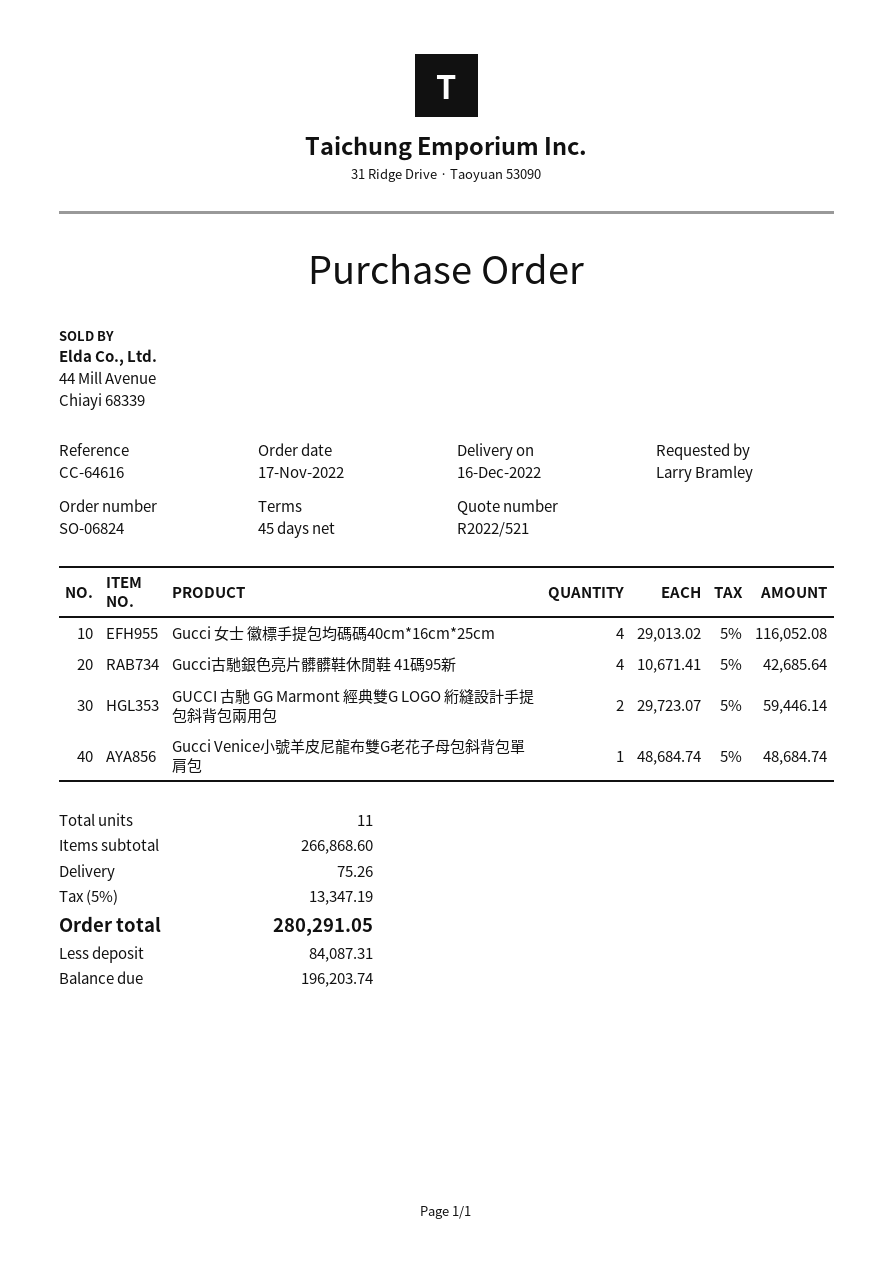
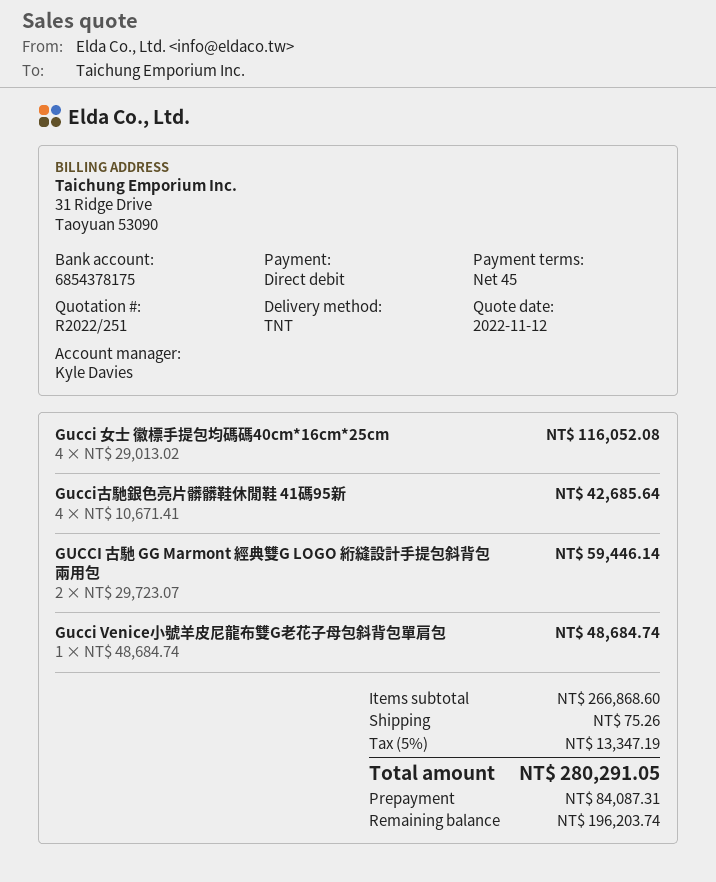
quote number: R2022/521 -> R2022/251

